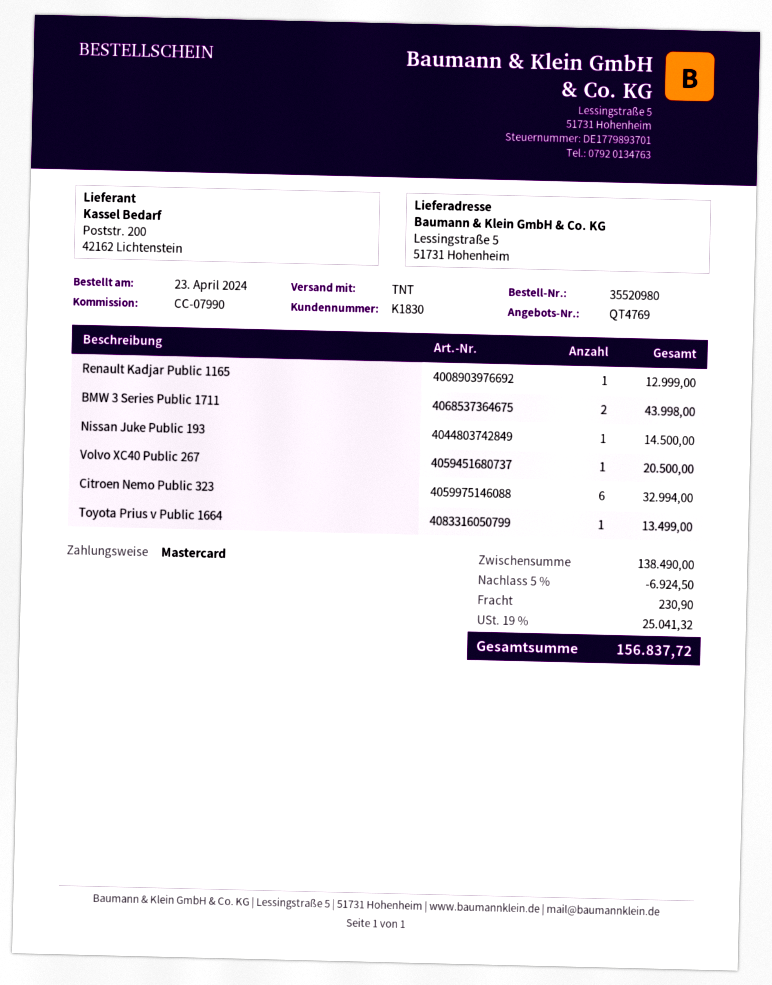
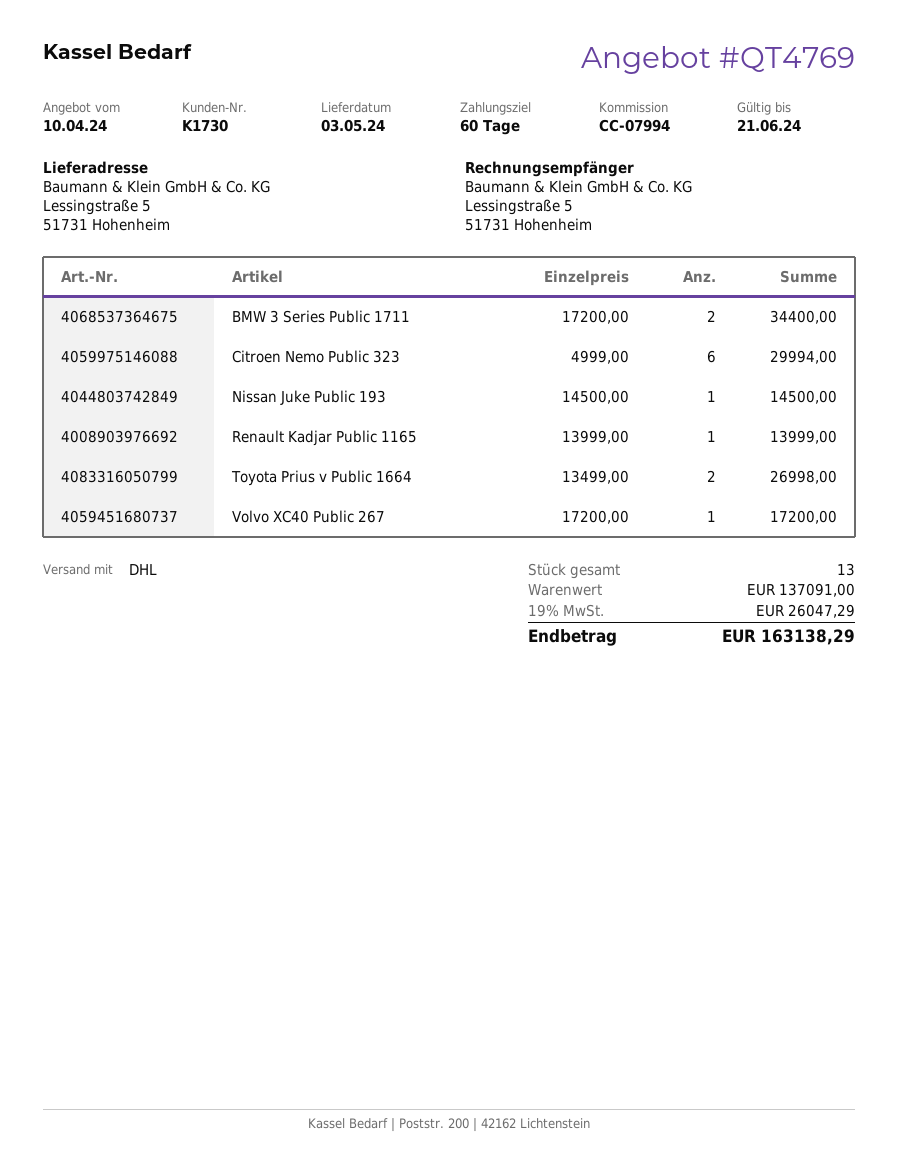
customer number: K1830 -> K1730
reference: CC-07990 -> CC-07994
shipping method: TNT -> DHL
Renault Kadjar Public 1165: 1 for 12999.00 -> 1 for 13999.00
BMW 3 Series Public 1711: 2 for 43998.00 -> 2 for 34400.00
Volvo XC40 Public 267: 1 for 20500.00 -> 1 for 17200.00
Citroen Nemo Public 323: 6 for 32994.00 -> 6 for 29994.00
Toyota Prius v Public 1664: 1 for 13499.00 -> 2 for 26998.00
subtotal: 138490.00 -> 137091.00
discount: 5% = 6924.50 -> none
shipping: 230.90 -> none
tax: 19% = 25041.32 -> 19% = 26047.29
total: 156837.72 -> 163138.29

